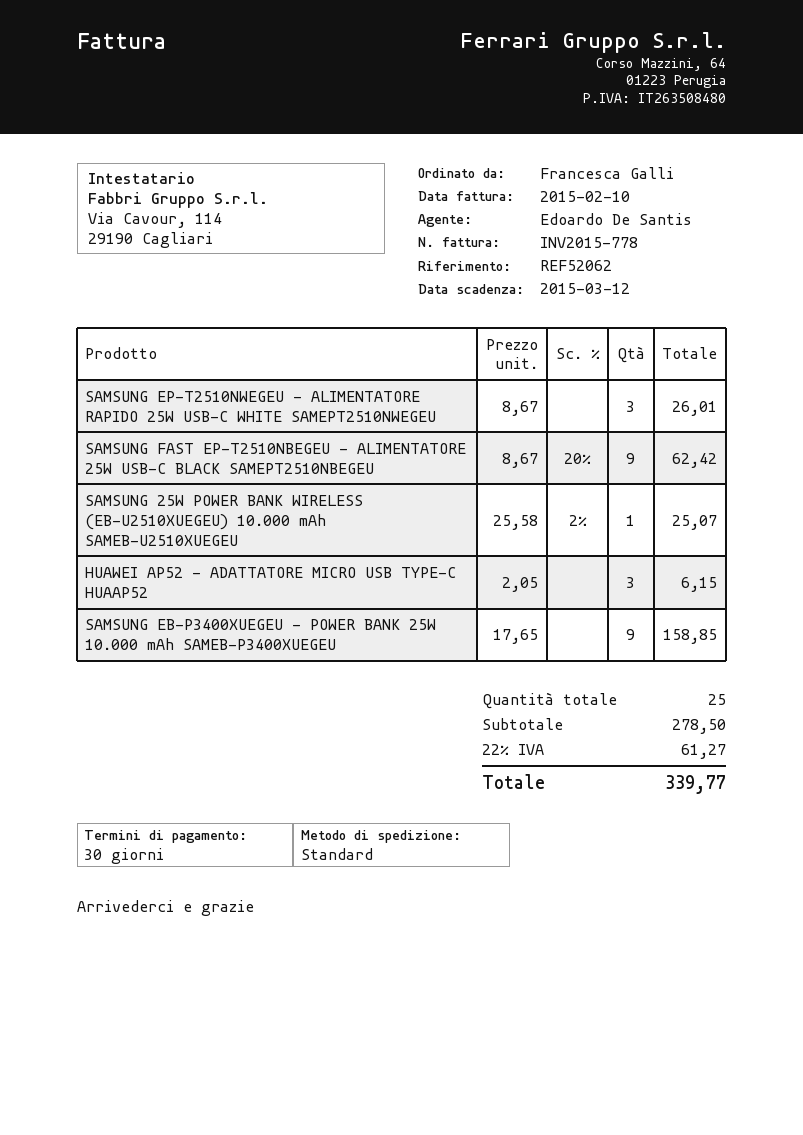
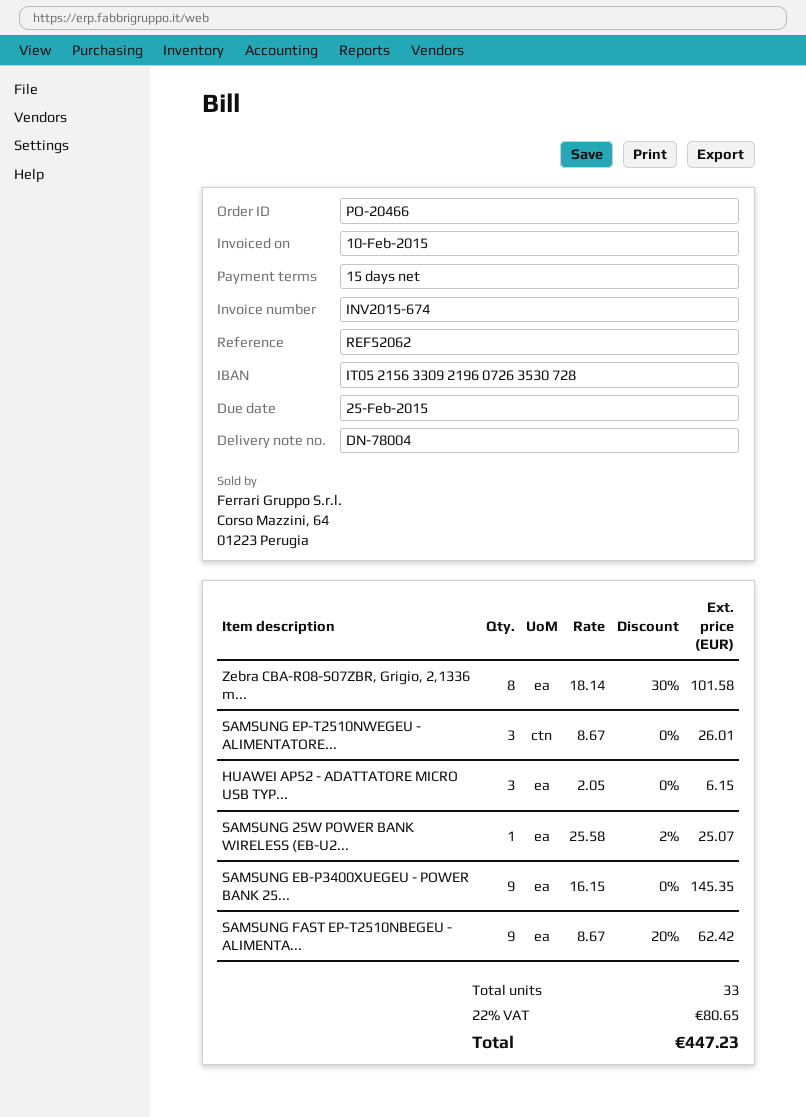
invoice number: INV2015-778 -> INV2015-674
payment terms: 30 days -> 15 days
due date: 2015-03-12 -> 2015-02-25
SAMSUNG EB-P3400XUEGEU - POWER BANK 25W 10.000 mAh SAMEB-P3400XUEGEU: 9 x 17.65 = 158.85 -> 9 x 16.15 = 145.35
Zebra CBA-R08-S07ZBR, Grigio, 2,1336 m...: none -> 8 x 18.14 - 30% = 101.58
total quantity: 25 -> 33
tax: 22% = 61.27 -> 22% = 80.65
total: 339.77 -> 447.23

